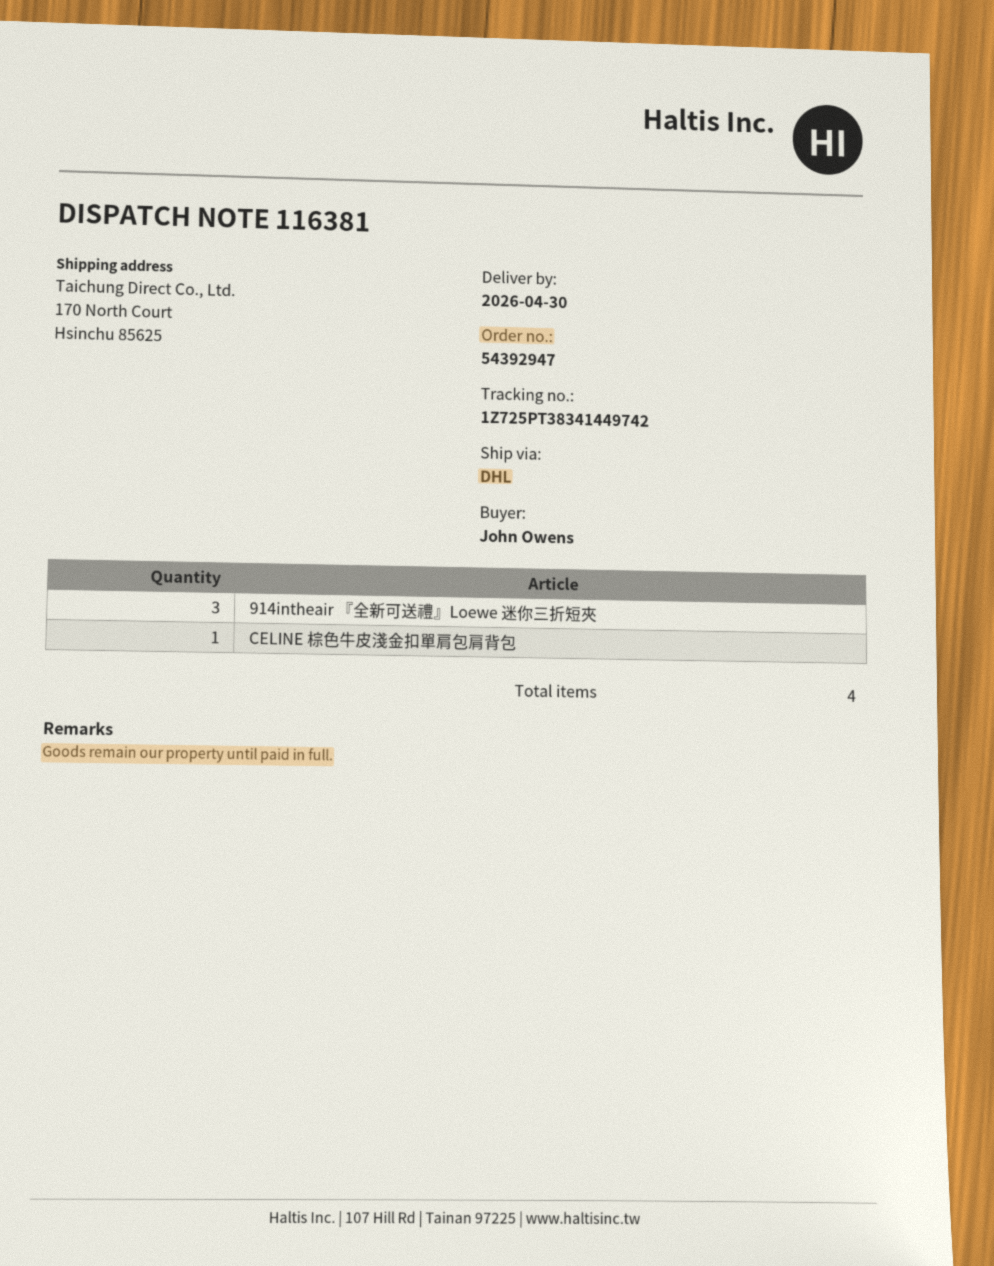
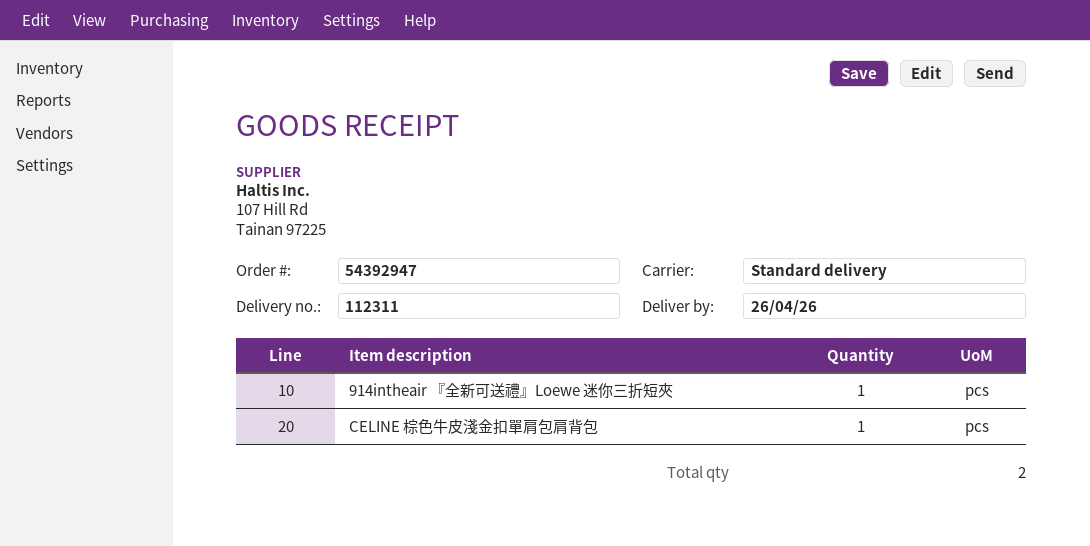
delivery note number: 116381 -> 112311
delivery date: 2026-04-30 -> 2026-04-26
shipping method: DHL -> standard
914intheair 『全新可送禮』Loewe 迷你三折短夾: 3 -> 1
total quantity: 4 -> 2

